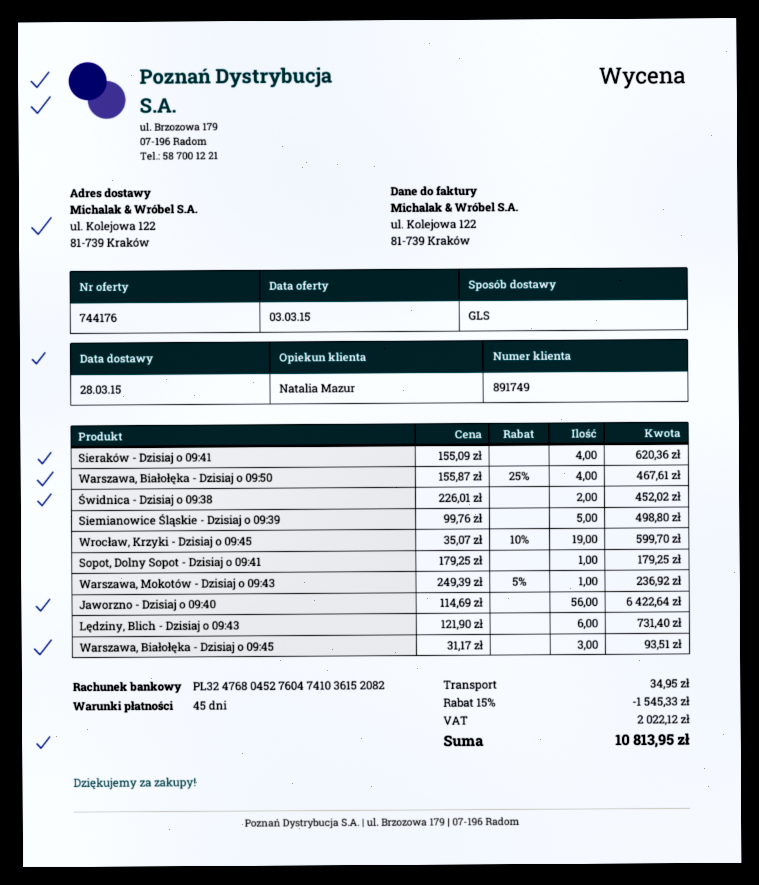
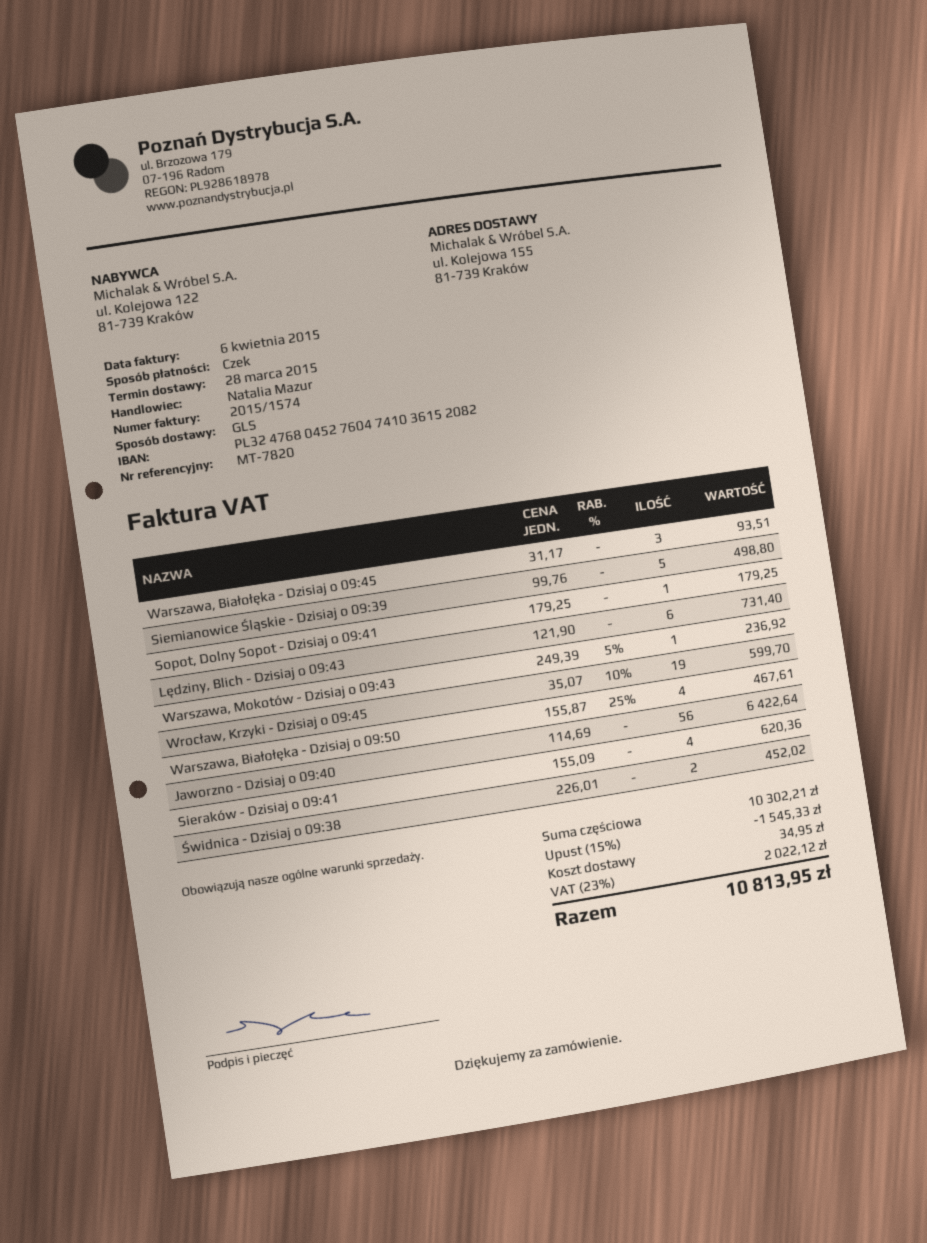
ship to: ul. Kolejowa 122, 81-739 Kraków -> ul. Kolejowa 155, 81-739 Kraków

